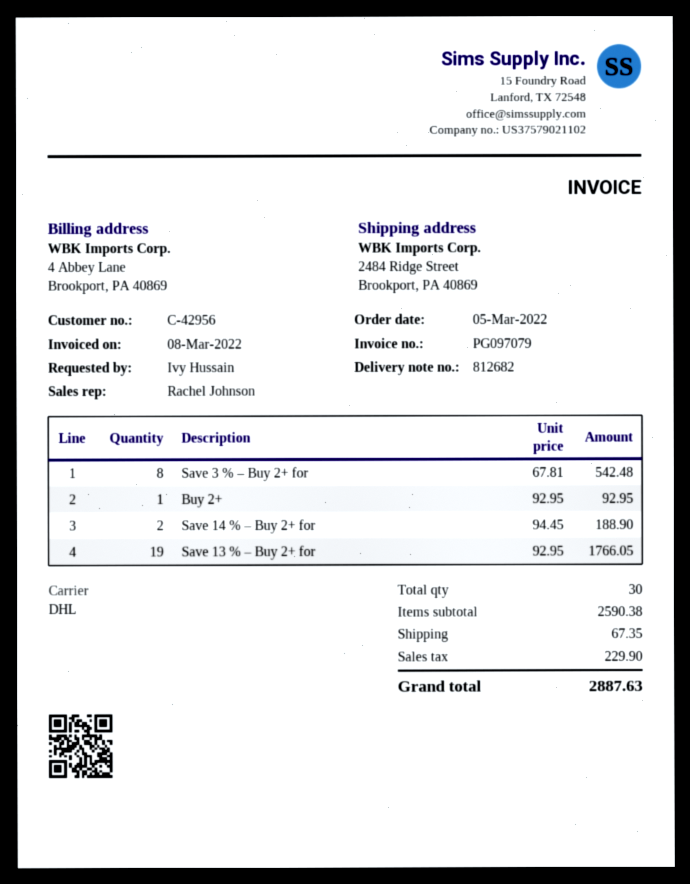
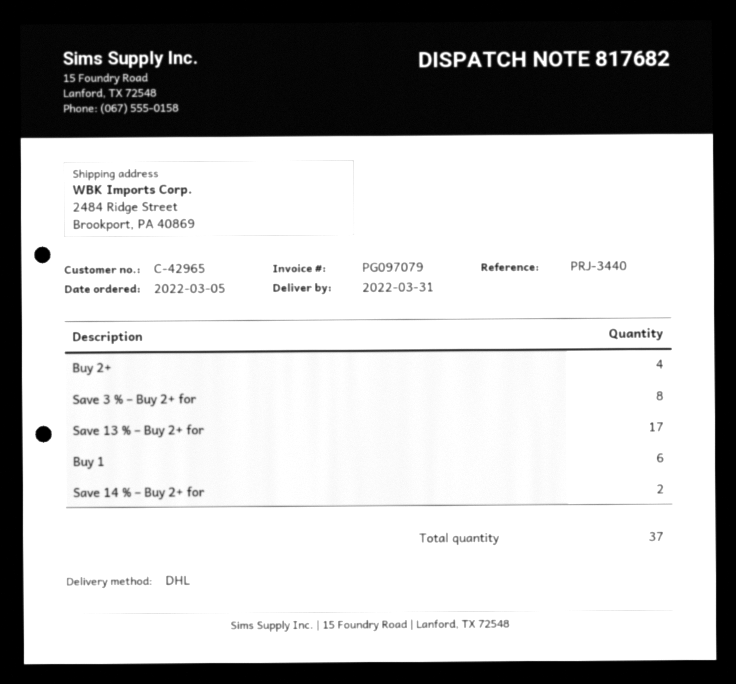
delivery note number: 812682 -> 817682
customer number: C-42956 -> C-42965
Buy 2+: 1 -> 4
Save 13 % – Buy 2+ for: 19 -> 17
Buy 1: none -> 6
total quantity: 30 -> 37

